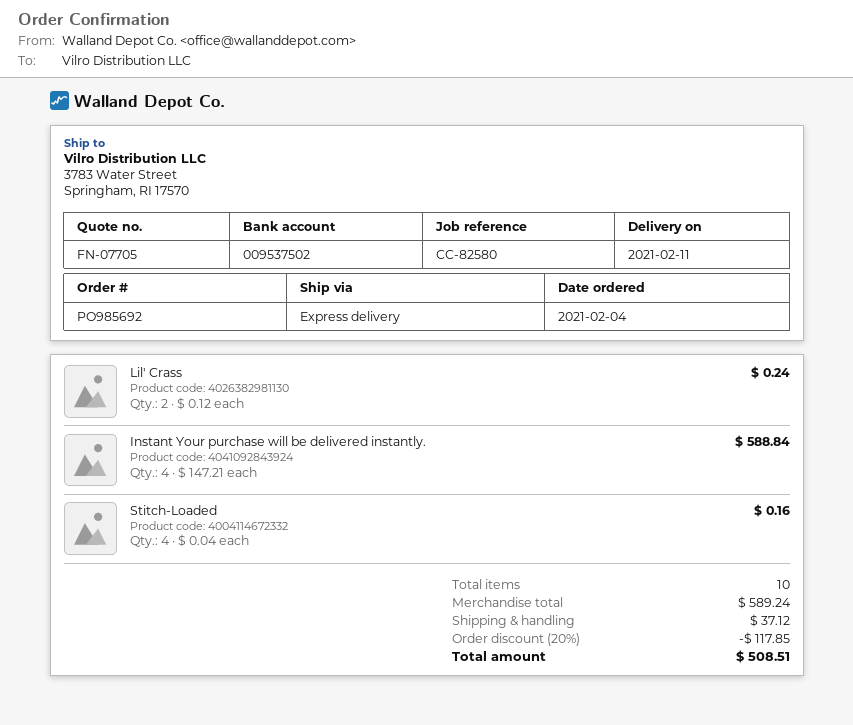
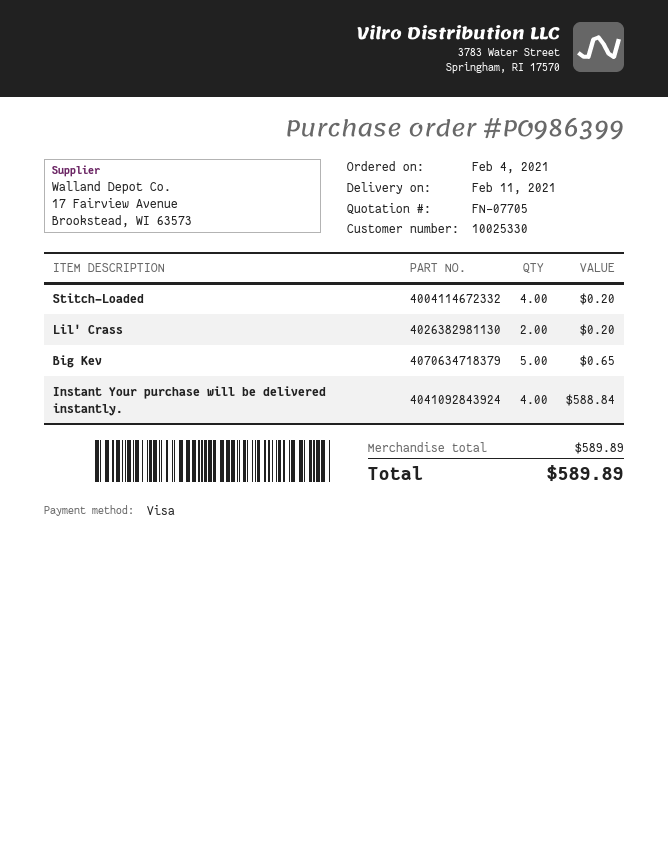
order number: PO985692 -> PO986399
Lil' Crass: 2 for 0.24 -> 2 for 0.20
Stitch-Loaded: 4 for 0.16 -> 4 for 0.20
Big Kev: none -> 5 for 0.65
subtotal: 589.24 -> 589.89
discount: 20% = 117.85 -> none
shipping: 37.12 -> none
total: 508.51 -> 589.89

